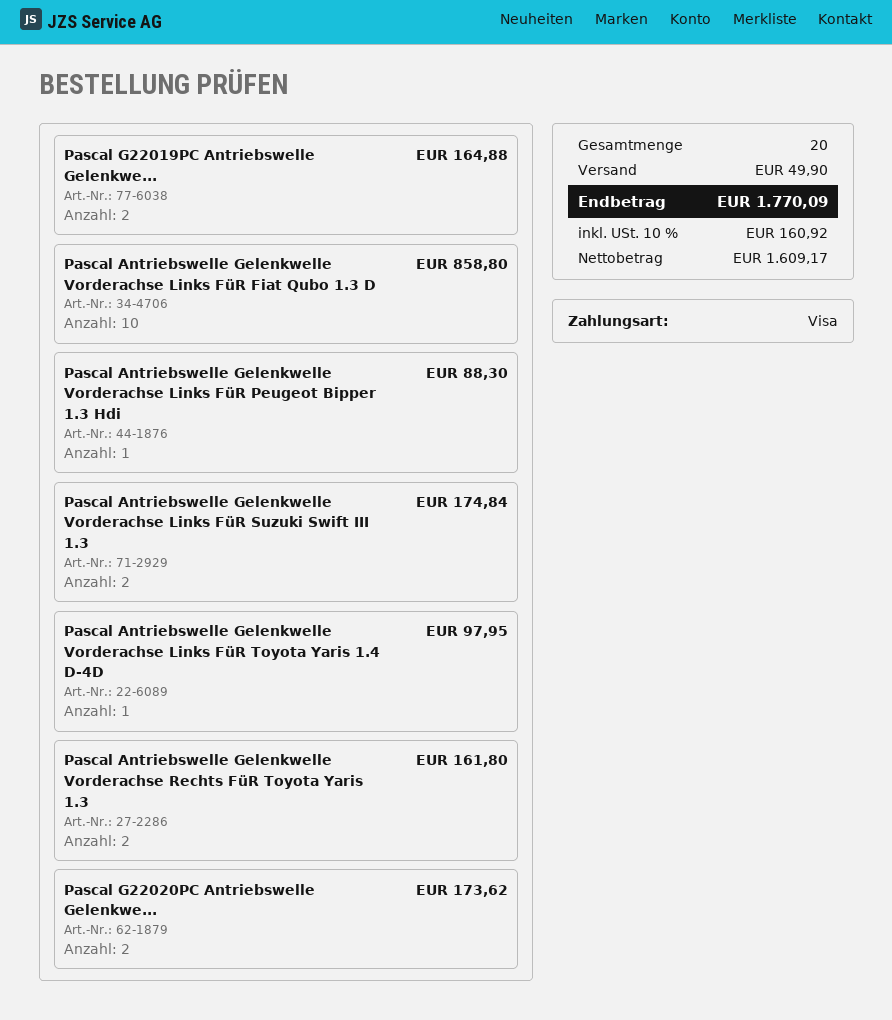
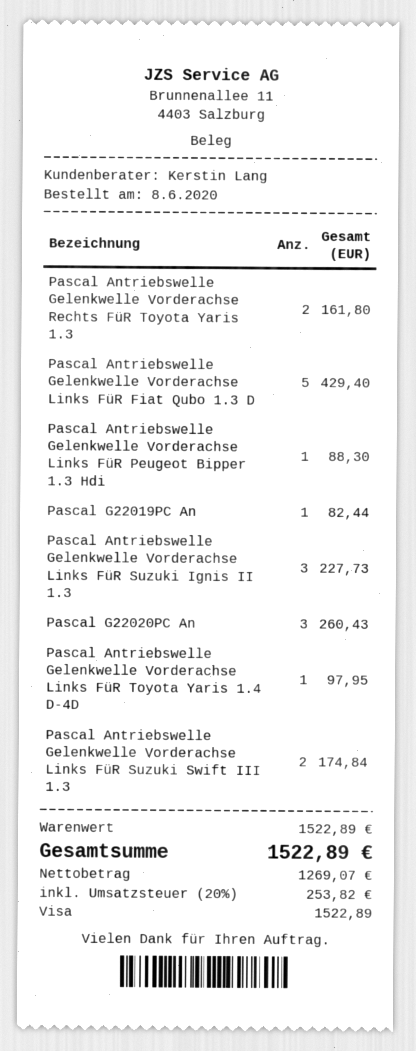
Pascal G22019PC Antriebswelle Gelenkwe...: 2 for 164.88 -> 1 for 82.44
Pascal Antriebswelle Gelenkwelle Vorderachse Links FüR Fiat Qubo 1.3 D: 10 for 858.80 -> 5 for 429.40
Pascal G22020PC Antriebswelle Gelenkwe...: 2 for 173.62 -> 3 for 260.43
Pascal Antriebswelle Gelenkwelle Vorderachse Links FüR Suzuki Ignis II 1.3: none -> 3 for 227.73
shipping: 49.90 -> none
net: 1609.17 -> 1269.07
tax: 10% = 160.92 -> 20% = 253.82
total: 1770.09 -> 1522.89

